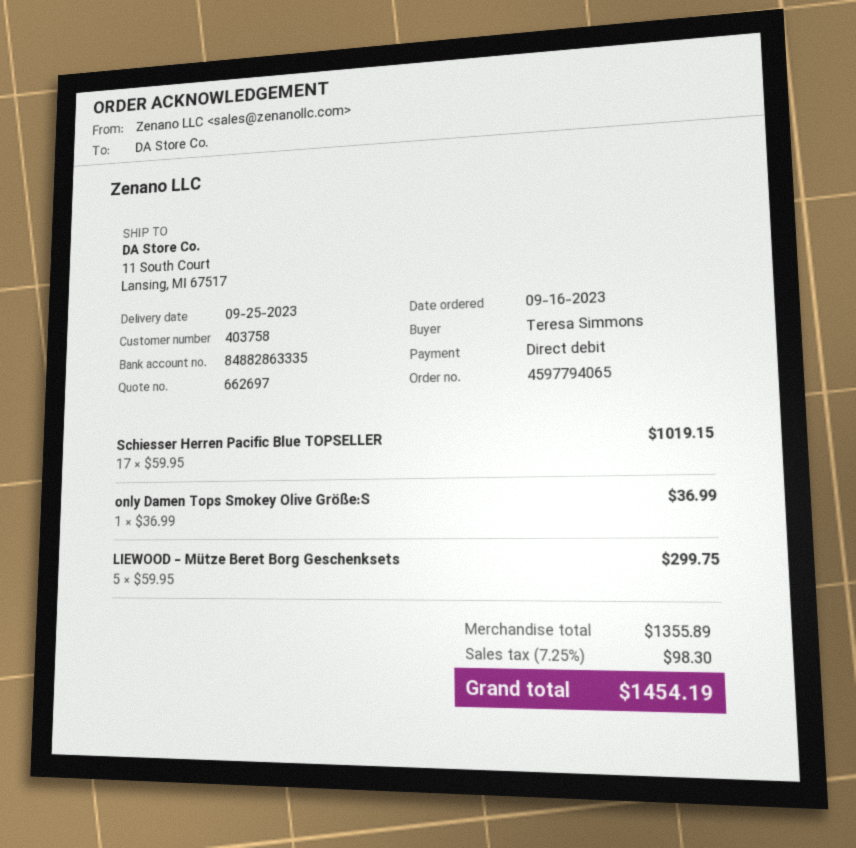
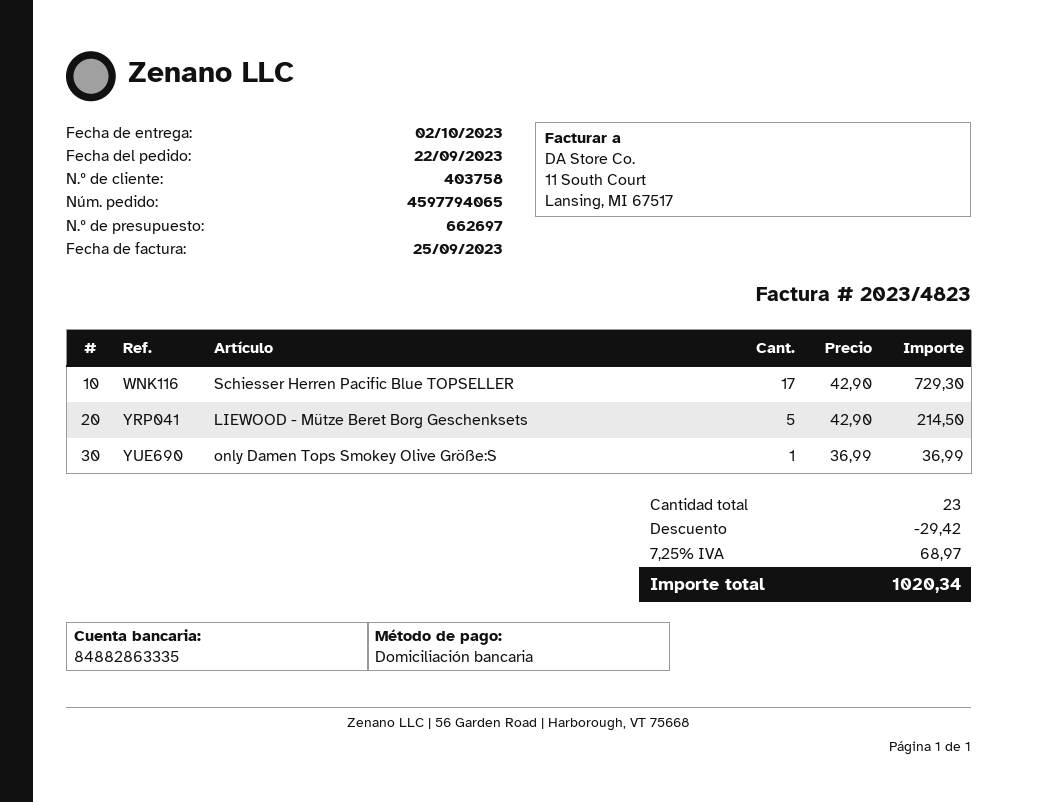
order date: 2023-09-16 -> 2023-09-22
delivery date: 2023-09-25 -> 2023-10-02
Schiesser Herren Pacific Blue TOPSELLER: 17 x 59.95 = 1019.15 -> 17 x 42.90 = 729.30
LIEWOOD - Mütze Beret Borg Geschenksets: 5 x 59.95 = 299.75 -> 5 x 42.90 = 214.50
discount: none -> 29.42
tax: 7.25% = 98.30 -> 7.25% = 68.97
total: 1454.19 -> 1020.34

